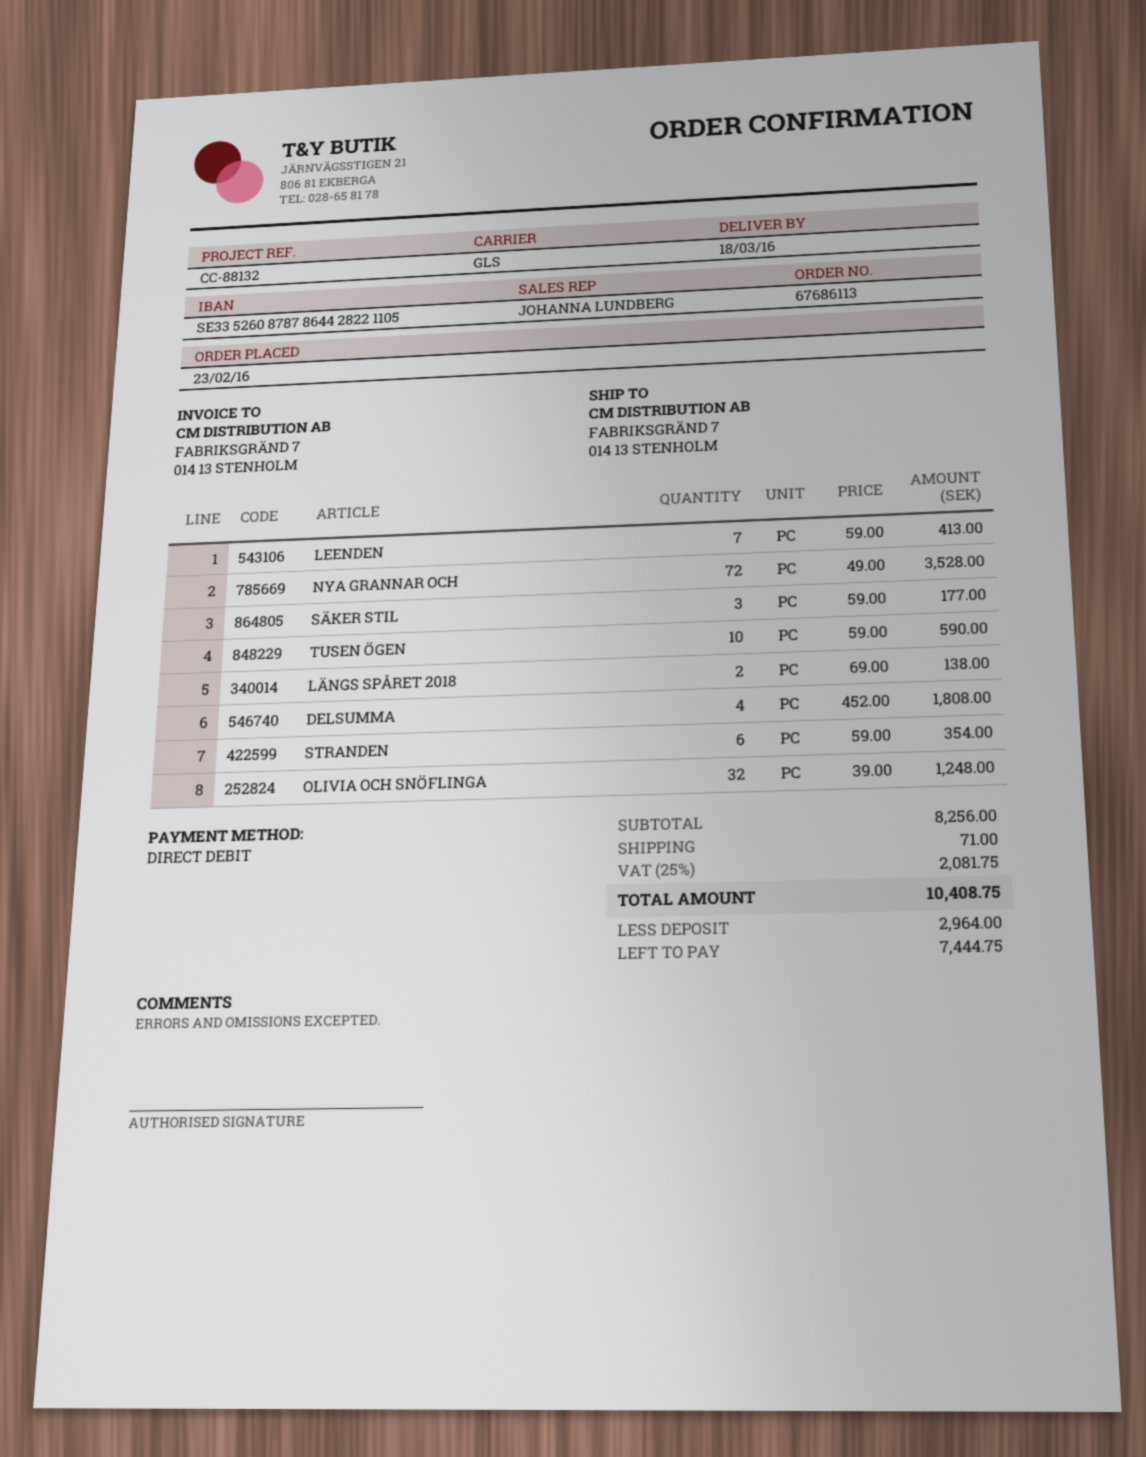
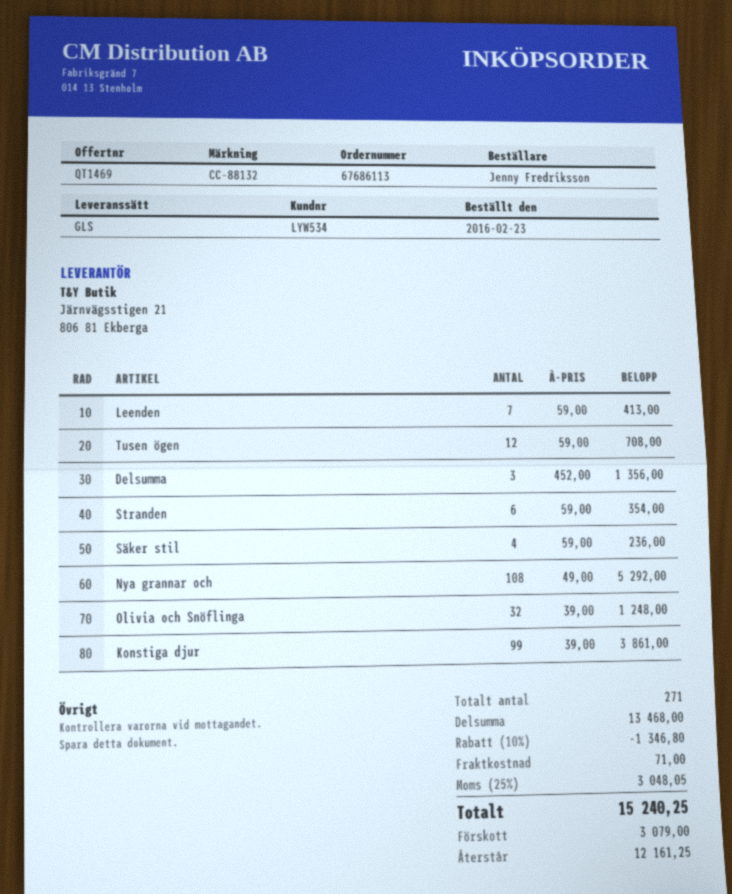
NYA GRANNAR OCH: 72 x 49.00 = 3528.00 -> 108 x 49.00 = 5292.00
SÄKER STIL: 3 x 59.00 = 177.00 -> 4 x 59.00 = 236.00
TUSEN ÖGEN: 10 x 59.00 = 590.00 -> 12 x 59.00 = 708.00
LÄNGS SPÅRET 2018: 2 x 69.00 = 138.00 -> none
DELSUMMA: 4 x 452.00 = 1808.00 -> 3 x 452.00 = 1356.00
Konstiga djur: none -> 99 x 39.00 = 3861.00
subtotal: 8256.00 -> 13468.00
discount: none -> 10% = 1346.80
tax: 25% = 2081.75 -> 25% = 3048.05
total: 10408.75 -> 15240.25
deposit: 2964.00 -> 3079.00
balance: 7444.75 -> 12161.25

